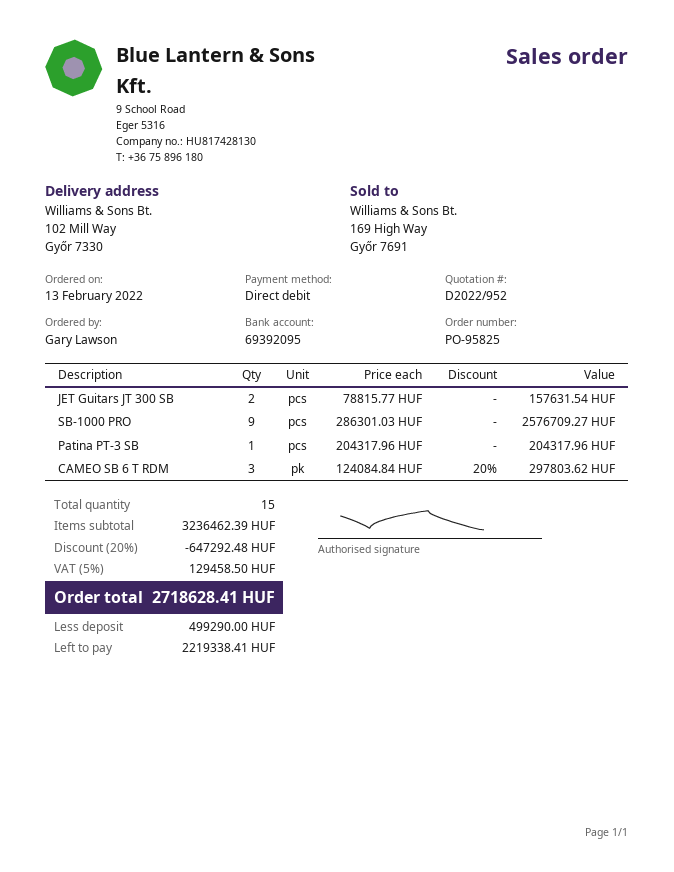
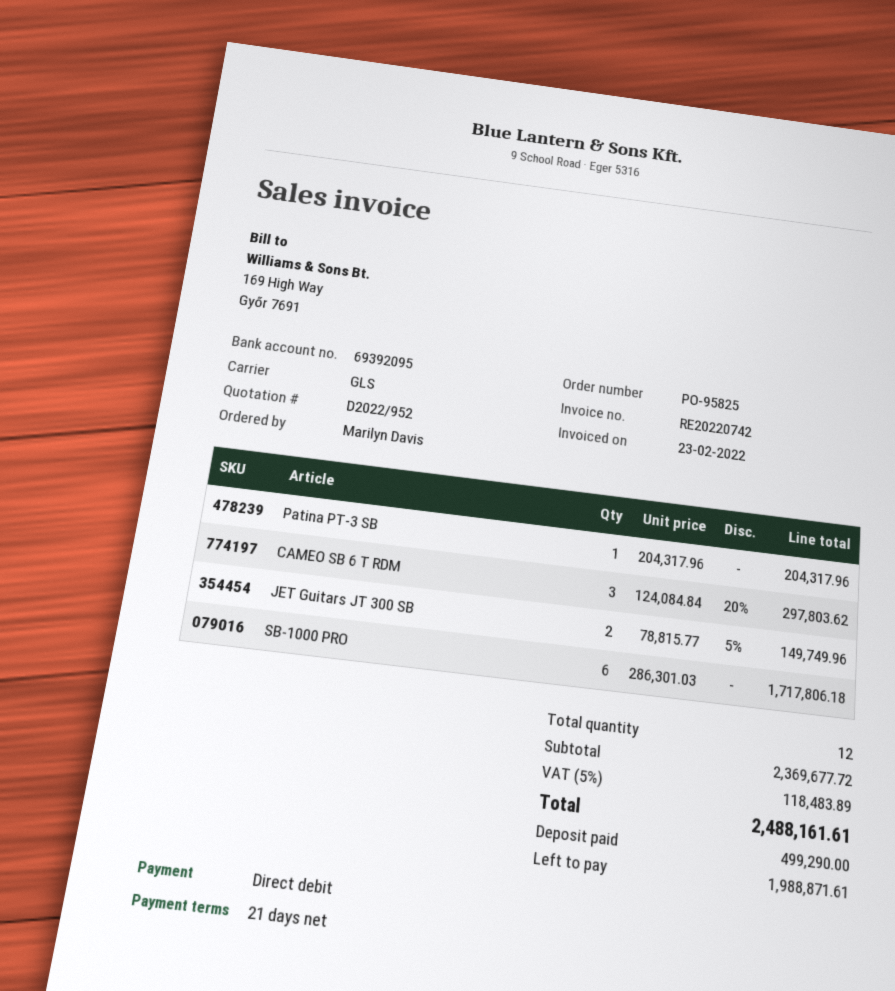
ordered by: Gary Lawson -> Marilyn Davis
JET Guitars JT 300 SB: 2 x 78815.77 = 157631.54 -> 2 x 78815.77 - 5% = 149749.96
SB-1000 PRO: 9 x 286301.03 = 2576709.27 -> 6 x 286301.03 = 1717806.18
total quantity: 15 -> 12
subtotal: 3236462.39 -> 2369677.72
discount: 20% = 647292.48 -> none
tax: 5% = 129458.50 -> 5% = 118483.89
total: 2718628.41 -> 2488161.61
balance: 2219338.41 -> 1988871.61

